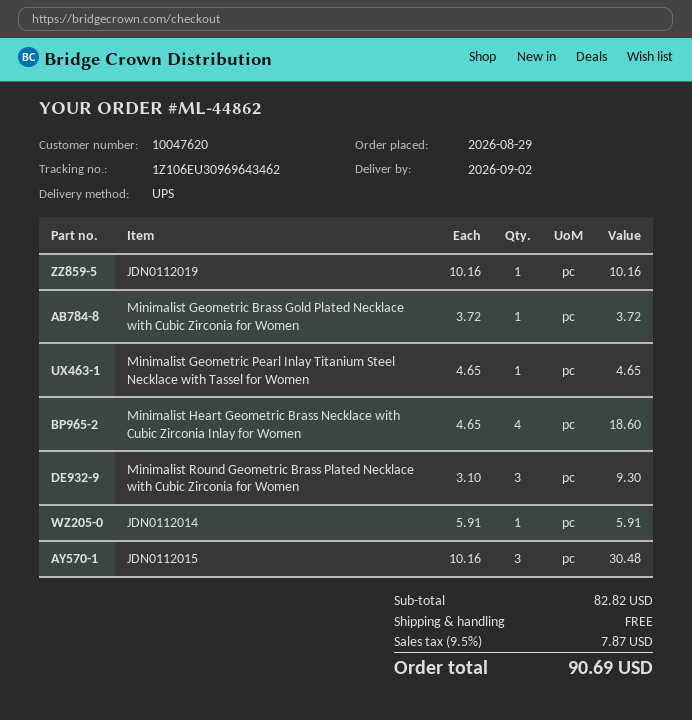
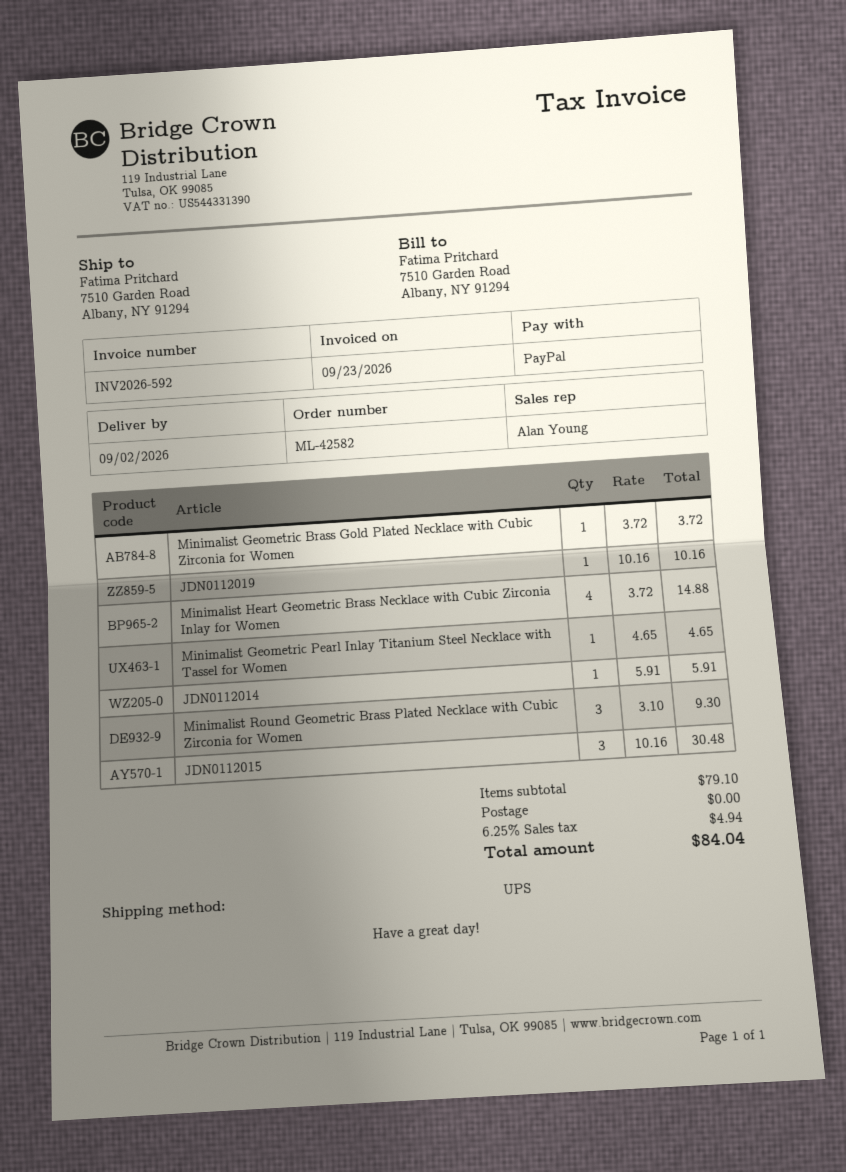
order number: ML-44862 -> ML-42582
Minimalist Heart Geometric Brass Necklace with Cubic Zirconia Inlay for Women: 4 x 4.65 = 18.60 -> 4 x 3.72 = 14.88
subtotal: 82.82 -> 79.10
tax: 9.5% = 7.87 -> 6.25% = 4.94
total: 90.69 -> 84.04

